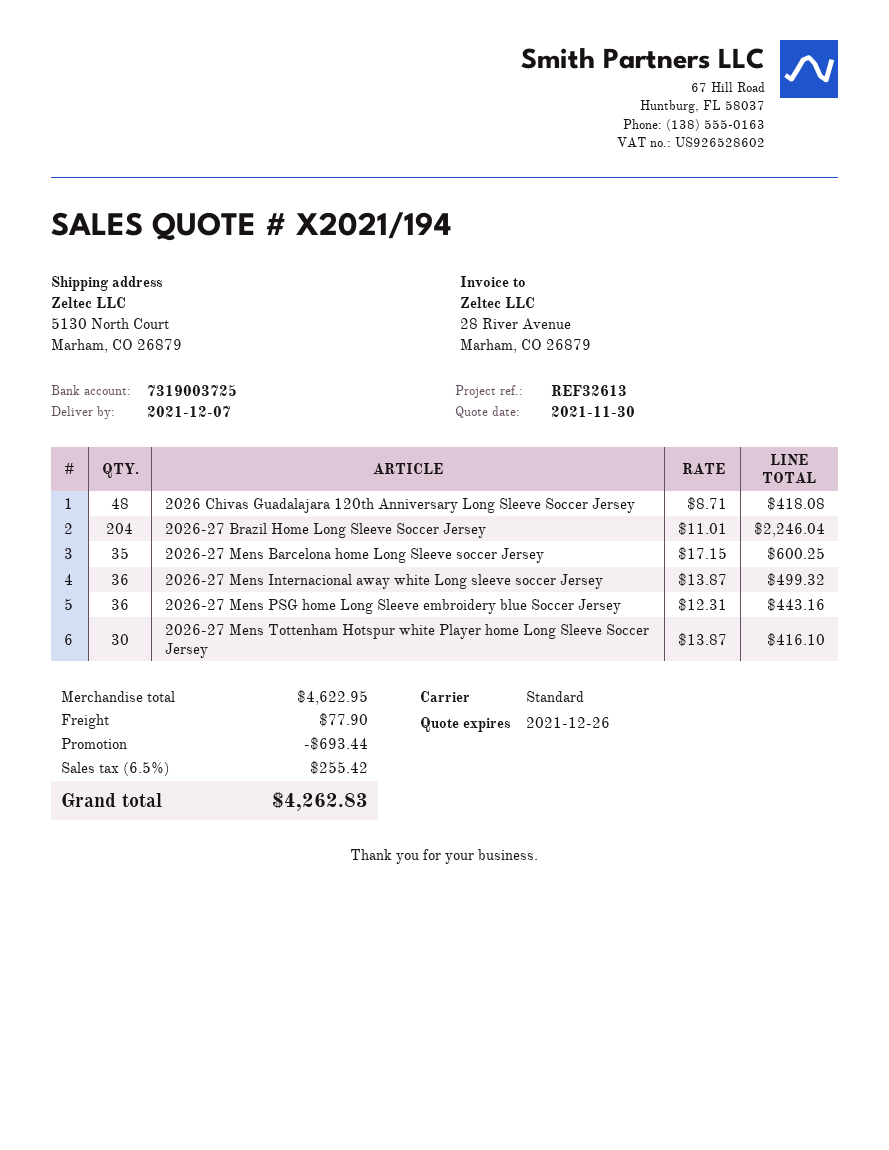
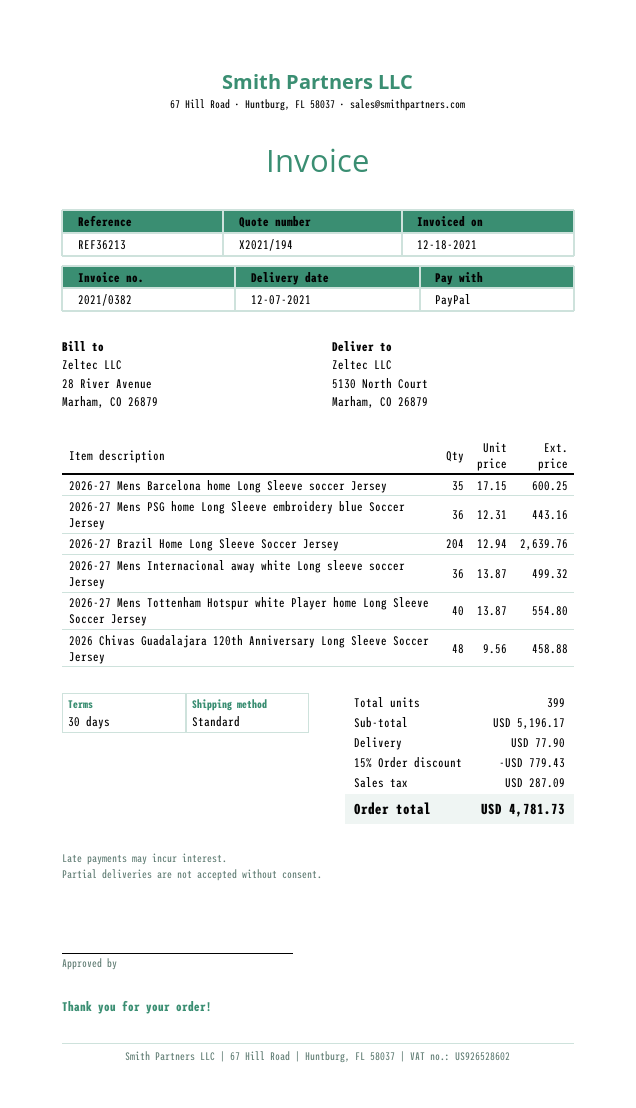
reference: REF32613 -> REF36213
2026 Chivas Guadalajara 120th Anniversary Long Sleeve Soccer Jersey: 48 x 8.71 = 418.08 -> 48 x 9.56 = 458.88
2026-27 Brazil Home Long Sleeve Soccer Jersey: 204 x 11.01 = 2246.04 -> 204 x 12.94 = 2639.76
2026-27 Mens Tottenham Hotspur white Player home Long Sleeve Soccer Jersey: 30 x 13.87 = 416.10 -> 40 x 13.87 = 554.80
subtotal: 4622.95 -> 5196.17
discount: 693.44 -> 779.43
tax: 255.42 -> 287.09
total: 4262.83 -> 4781.73

